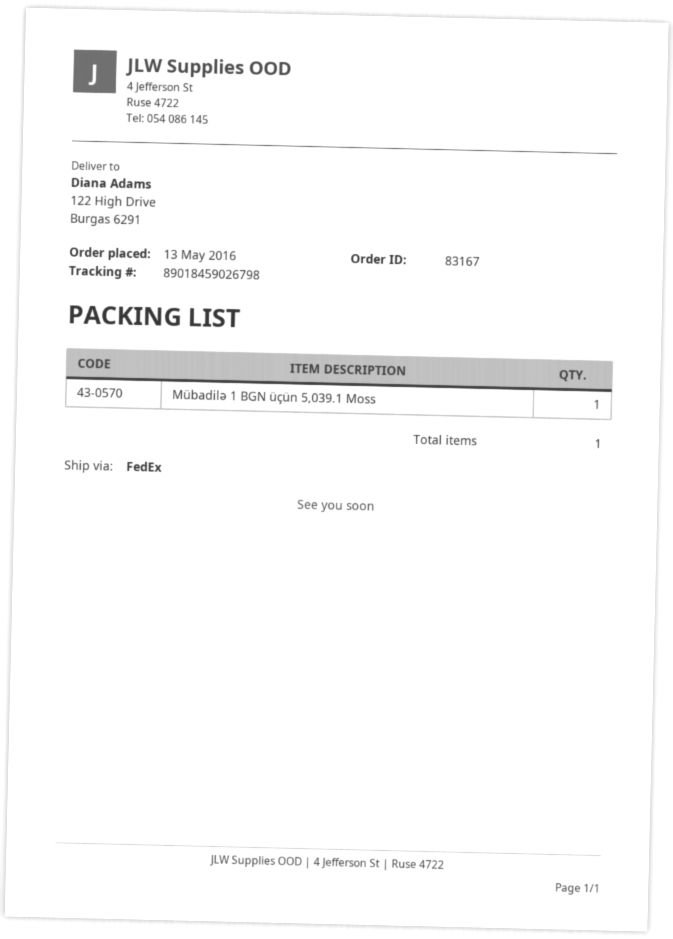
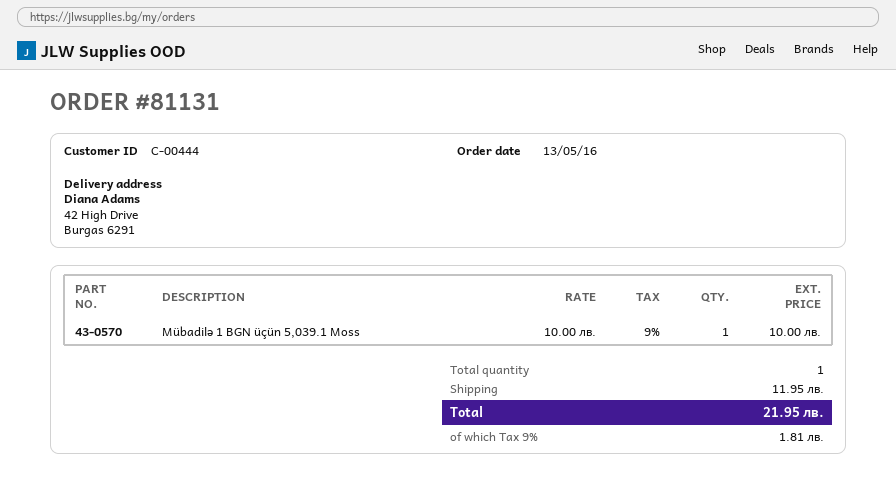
order number: 83167 -> 81131
ship to: 122 High Drive, Burgas 6291 -> 42 High Drive, Burgas 6291

